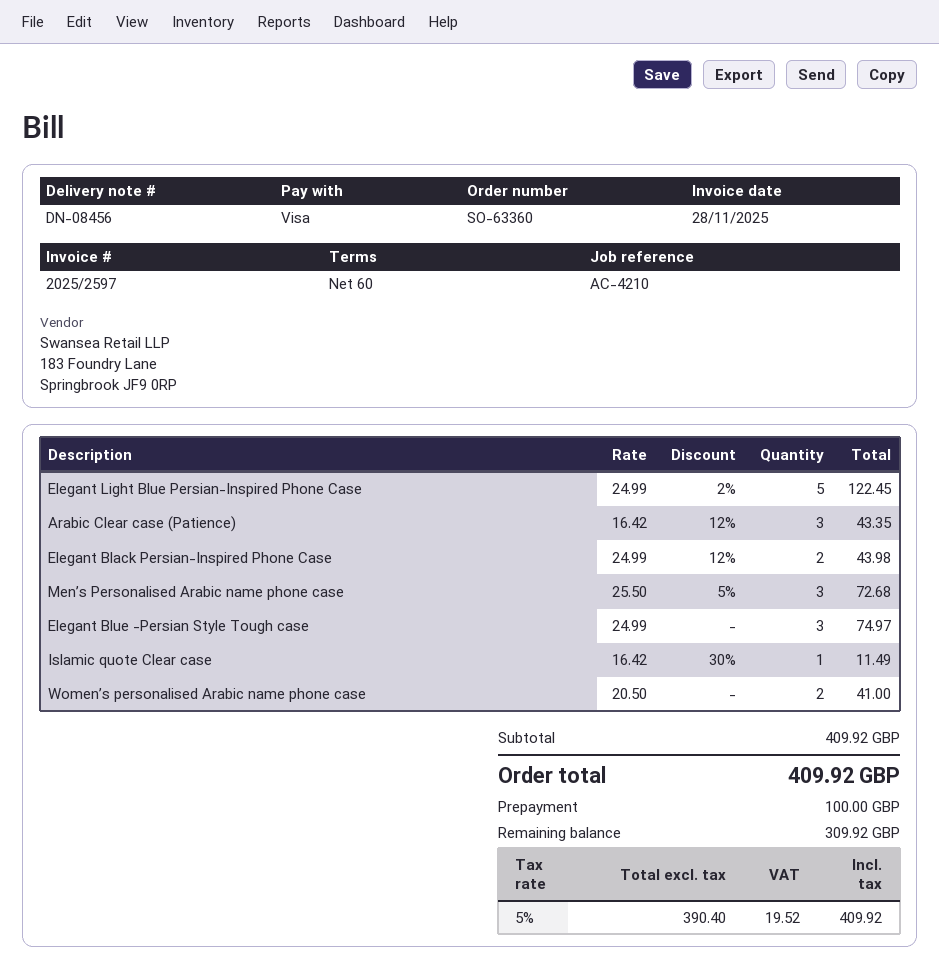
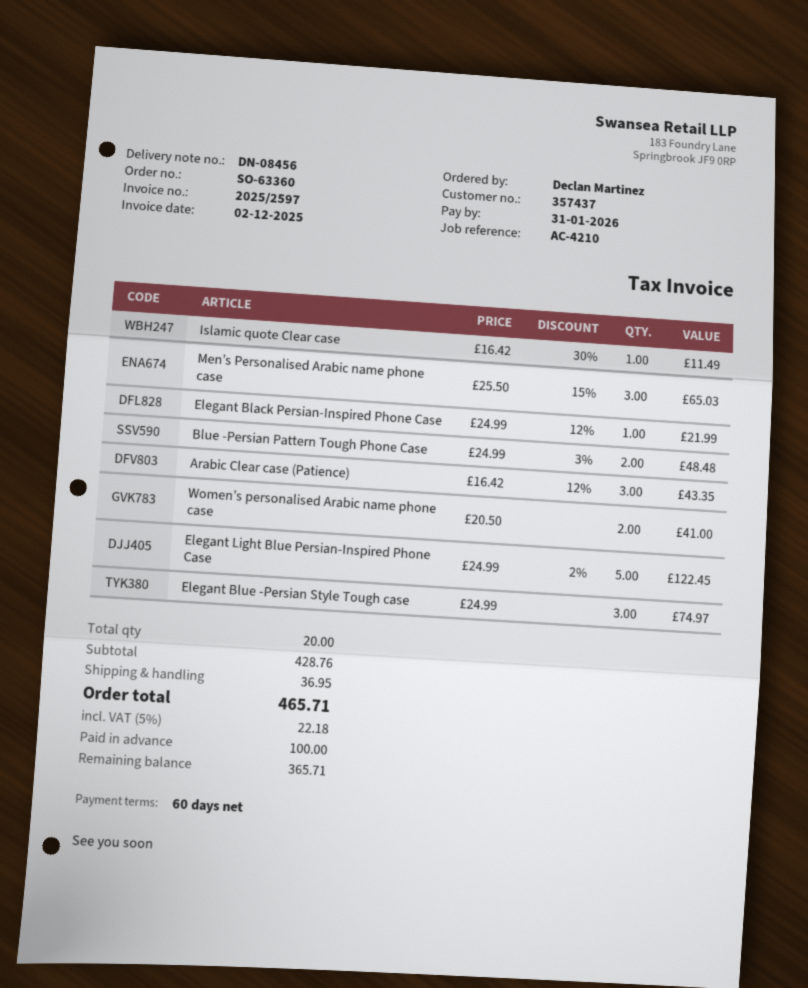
invoice date: 2025-11-28 -> 2025-12-02
Elegant Black Persian-Inspired Phone Case: 2 x 24.99 - 12% = 43.98 -> 1 x 24.99 - 12% = 21.99
Men’s Personalised Arabic name phone case: 3 x 25.50 - 5% = 72.68 -> 3 x 25.50 - 15% = 65.03
Blue -Persian Pattern Tough Phone Case: none -> 2 x 24.99 - 3% = 48.48
subtotal: 409.92 -> 428.76
shipping: none -> 36.95
tax: 5% = 19.52 -> 5% = 22.18
total: 409.92 -> 465.71
balance: 309.92 -> 365.71

